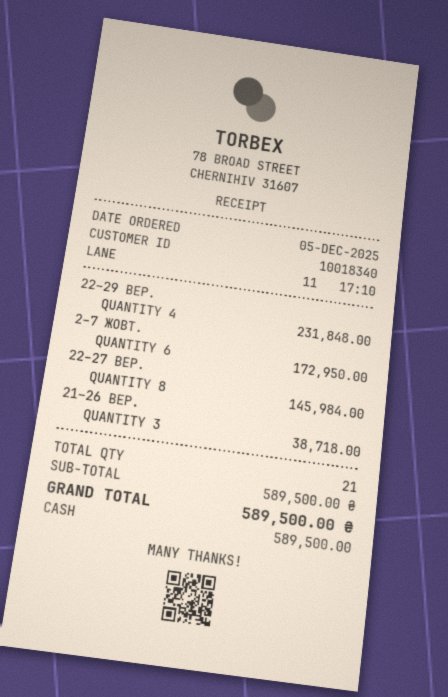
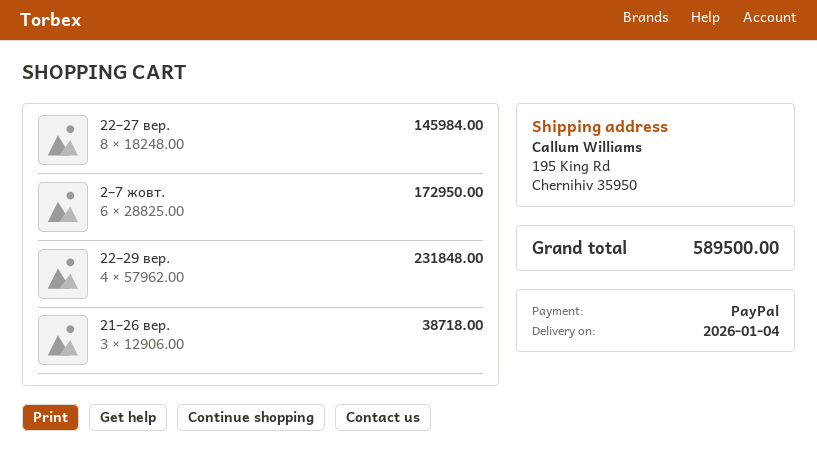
payment method: cash -> PayPal

